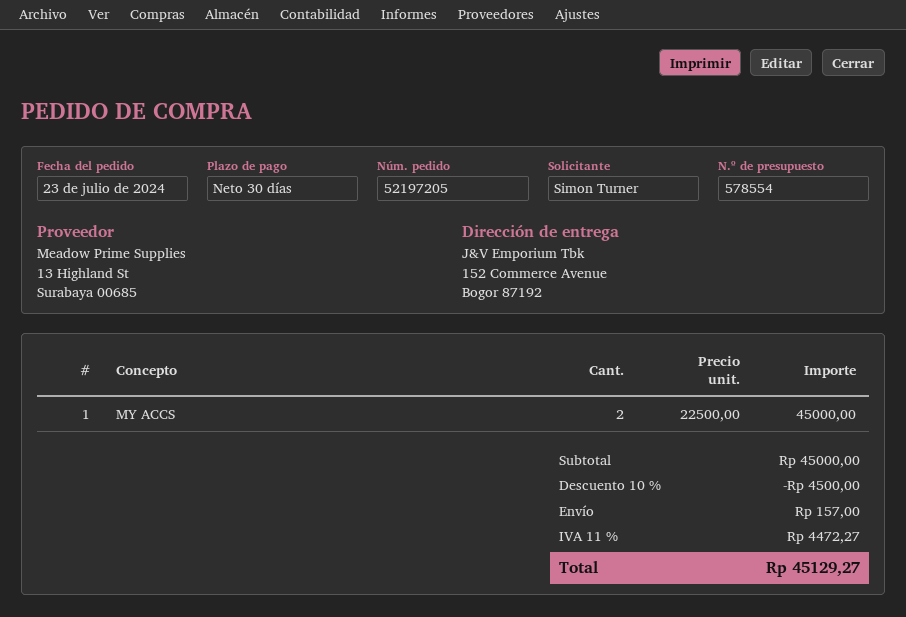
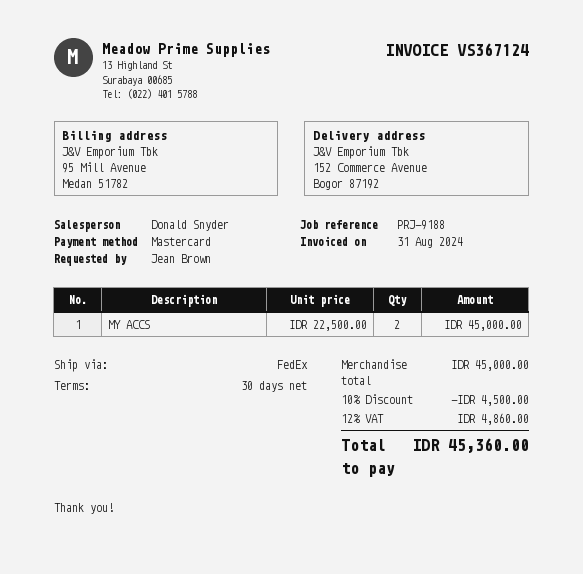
ordered by: Simon Turner -> Jean Brown
shipping: 157.00 -> none
tax: 11% = 4472.27 -> 12% = 4860.00
total: 45129.27 -> 45360.00

